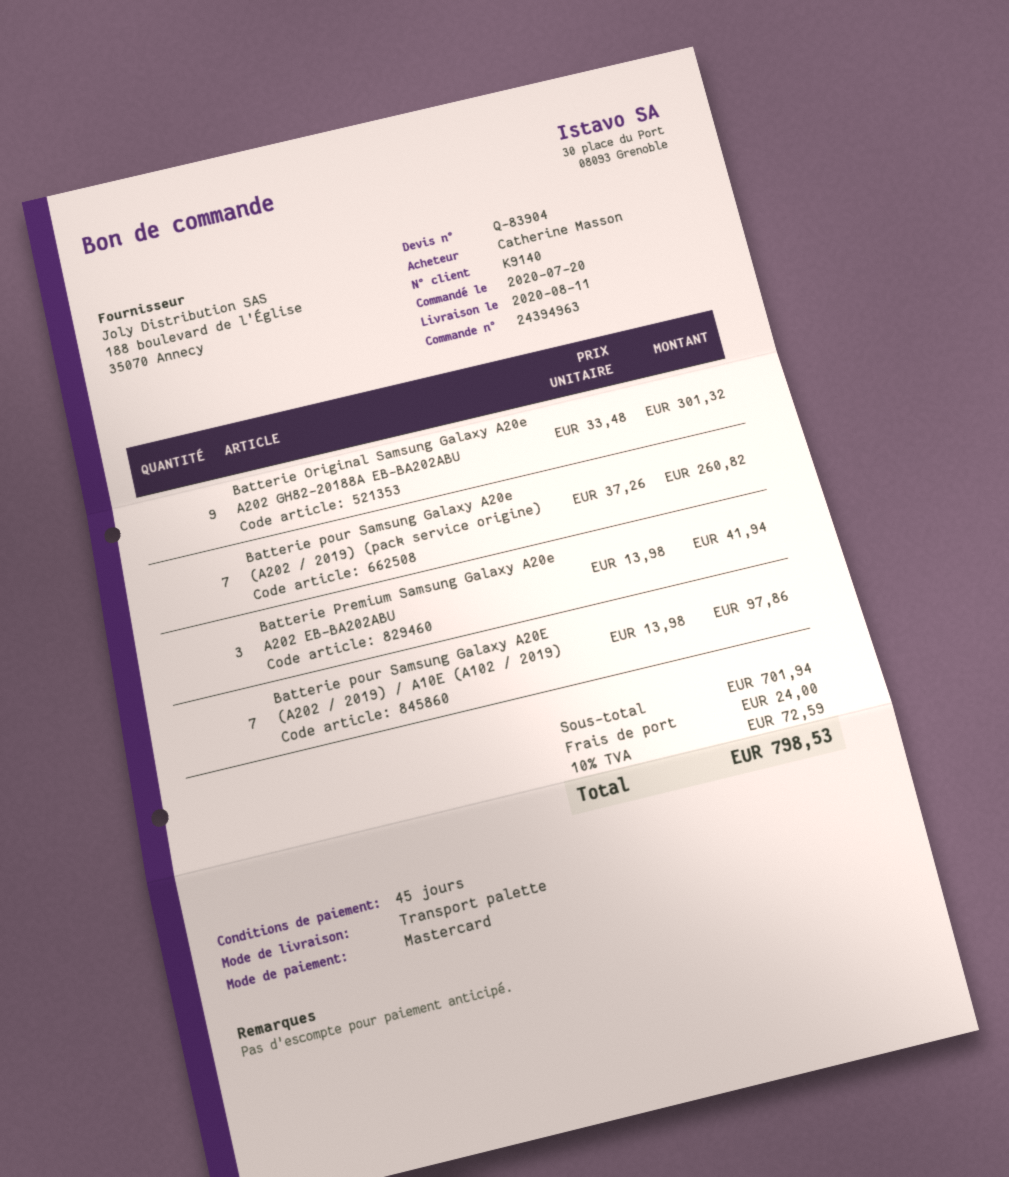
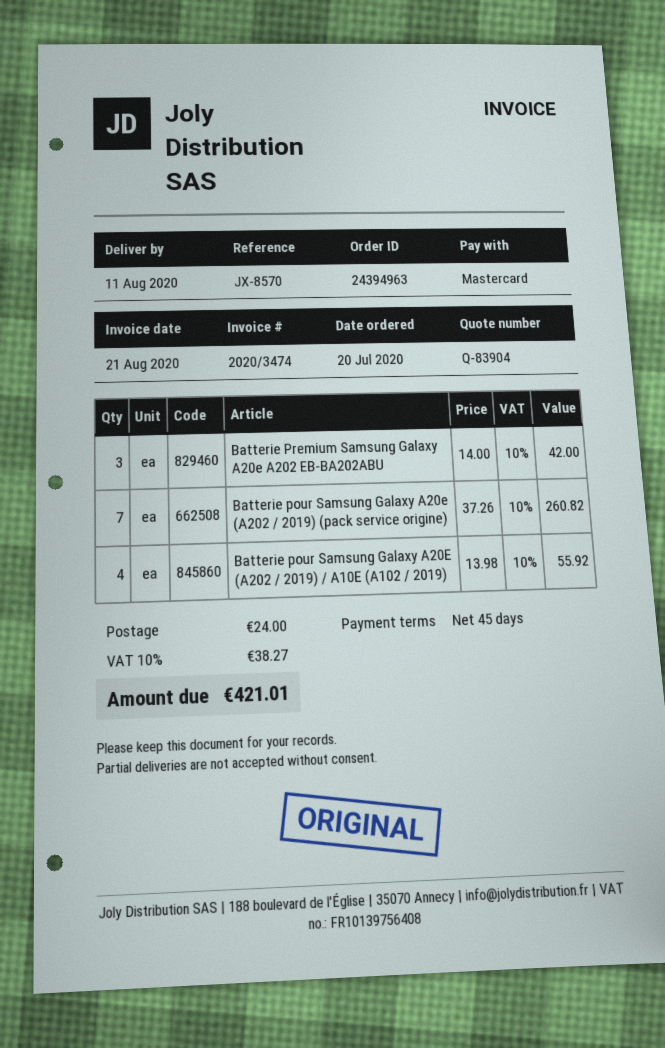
Batterie Original Samsung Galaxy A20e A202 GH82-20188A EB-BA202ABU: 9 x 33.48 = 301.32 -> none
Batterie Premium Samsung Galaxy A20e A202 EB-BA202ABU: 3 x 13.98 = 41.94 -> 3 x 14.00 = 42.00
Batterie pour Samsung Galaxy A20E (A202 / 2019) / A10E (A102 / 2019): 7 x 13.98 = 97.86 -> 4 x 13.98 = 55.92
tax: 10% = 72.59 -> 10% = 38.27
total: 798.53 -> 421.01

